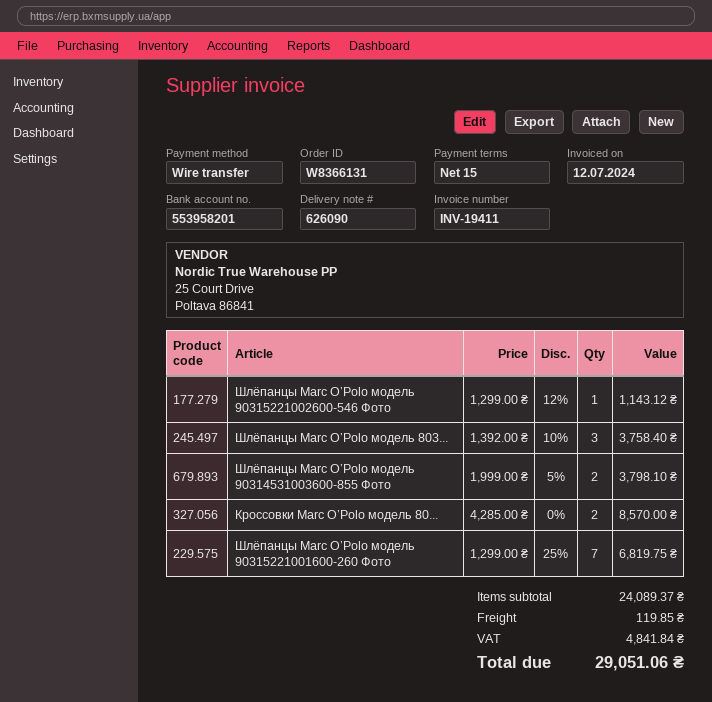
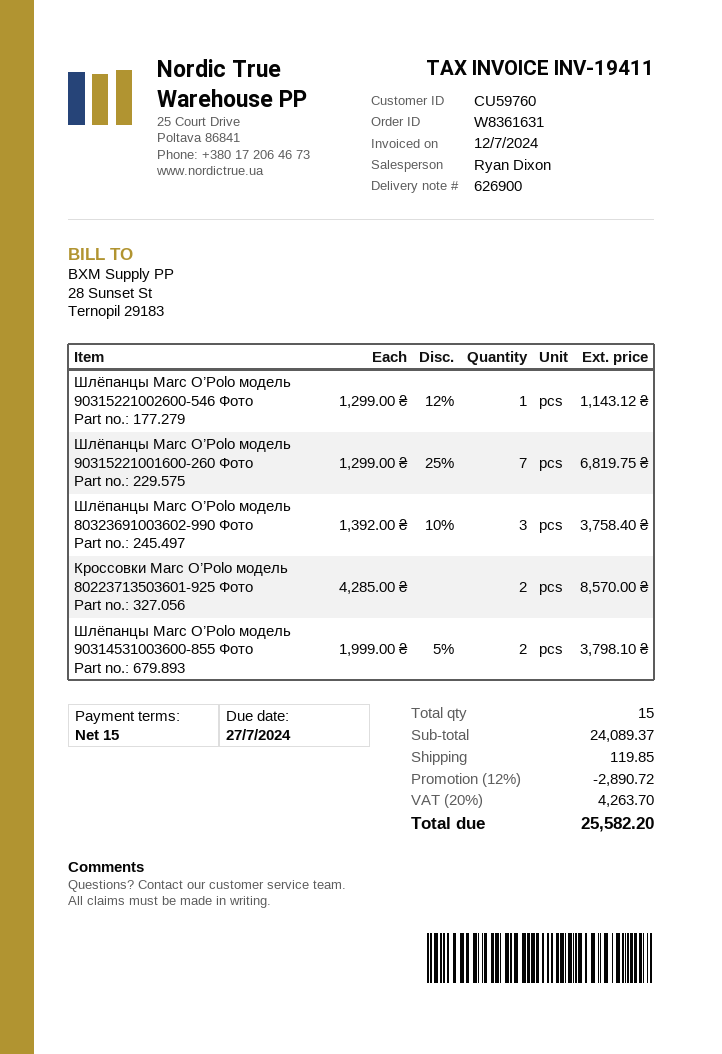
order number: W8366131 -> W8361631
delivery note number: 626090 -> 626900
discount: none -> 12% = 2890.72
tax: 4841.84 -> 4263.70
total: 29051.06 -> 25582.20

